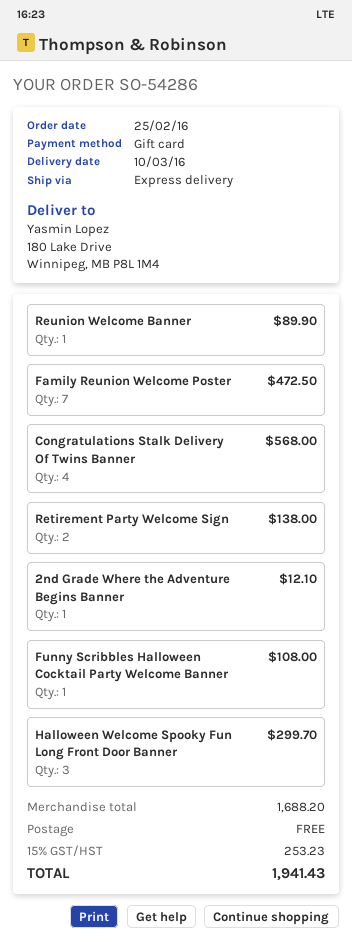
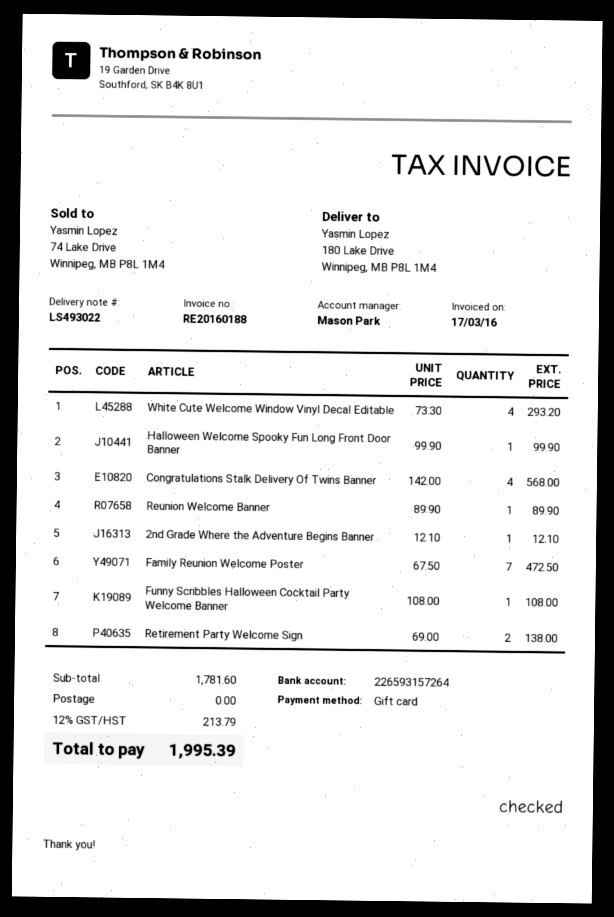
Halloween Welcome Spooky Fun Long Front Door Banner: 3 for 299.70 -> 1 for 99.90
White Cute Welcome Window Vinyl Decal Editable: none -> 4 for 293.20
subtotal: 1688.20 -> 1781.60
tax: 15% = 253.23 -> 12% = 213.79
total: 1941.43 -> 1995.39

